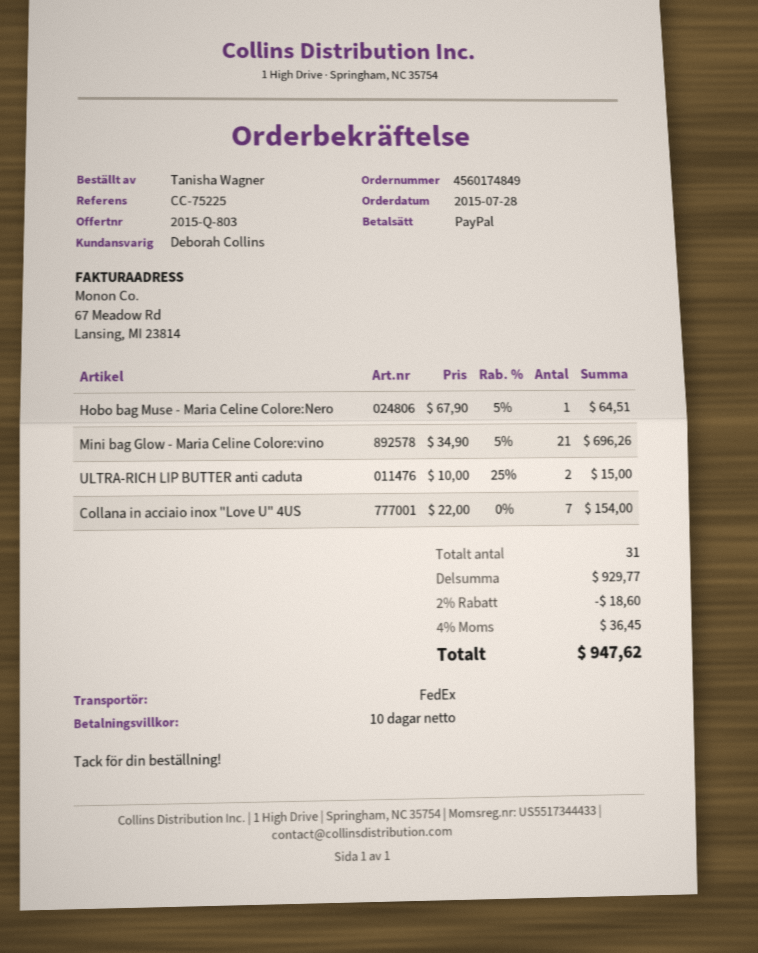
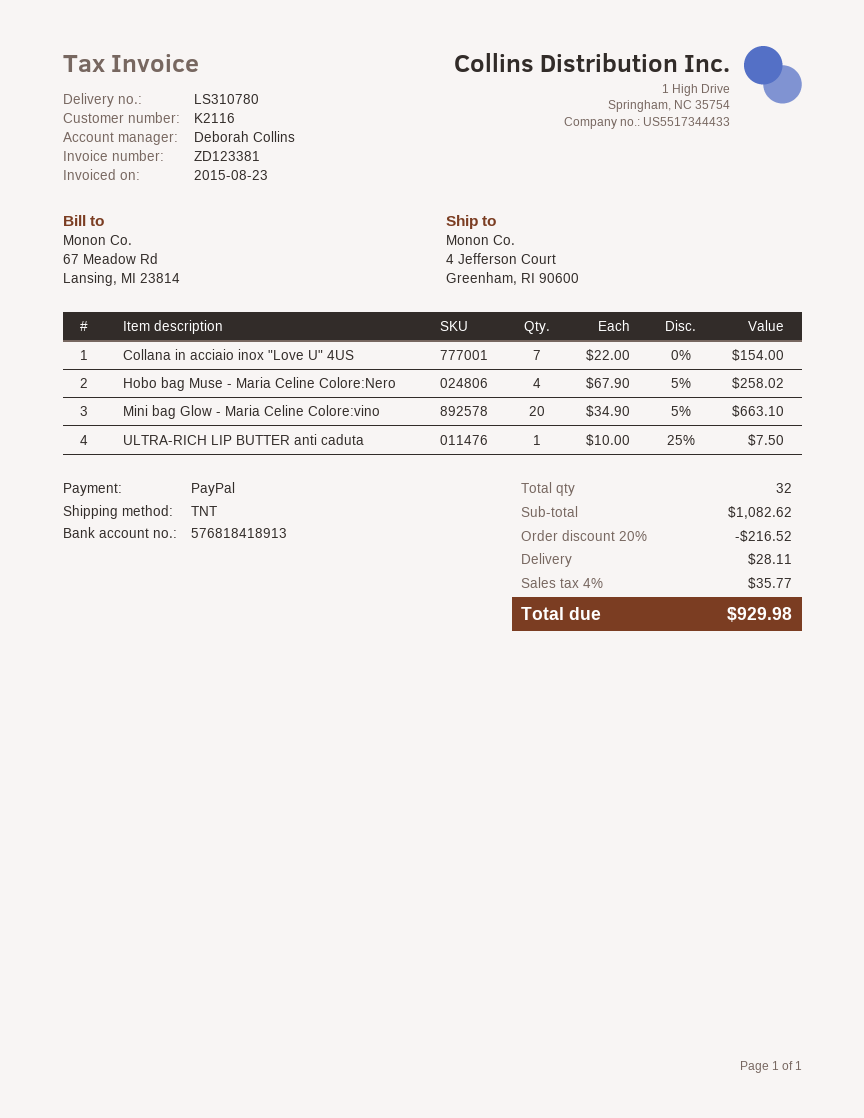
shipping method: FedEx -> TNT
Hobo bag Muse - Maria Celine Colore:Nero: 1 x 67.90 - 5% = 64.51 -> 4 x 67.90 - 5% = 258.02
Mini bag Glow - Maria Celine Colore:vino: 21 x 34.90 - 5% = 696.26 -> 20 x 34.90 - 5% = 663.10
ULTRA-RICH LIP BUTTER anti caduta: 2 x 10.00 - 25% = 15.00 -> 1 x 10.00 - 25% = 7.50
total quantity: 31 -> 32
subtotal: 929.77 -> 1082.62
discount: 2% = 18.60 -> 20% = 216.52
shipping: none -> 28.11
tax: 4% = 36.45 -> 4% = 35.77
total: 947.62 -> 929.98

